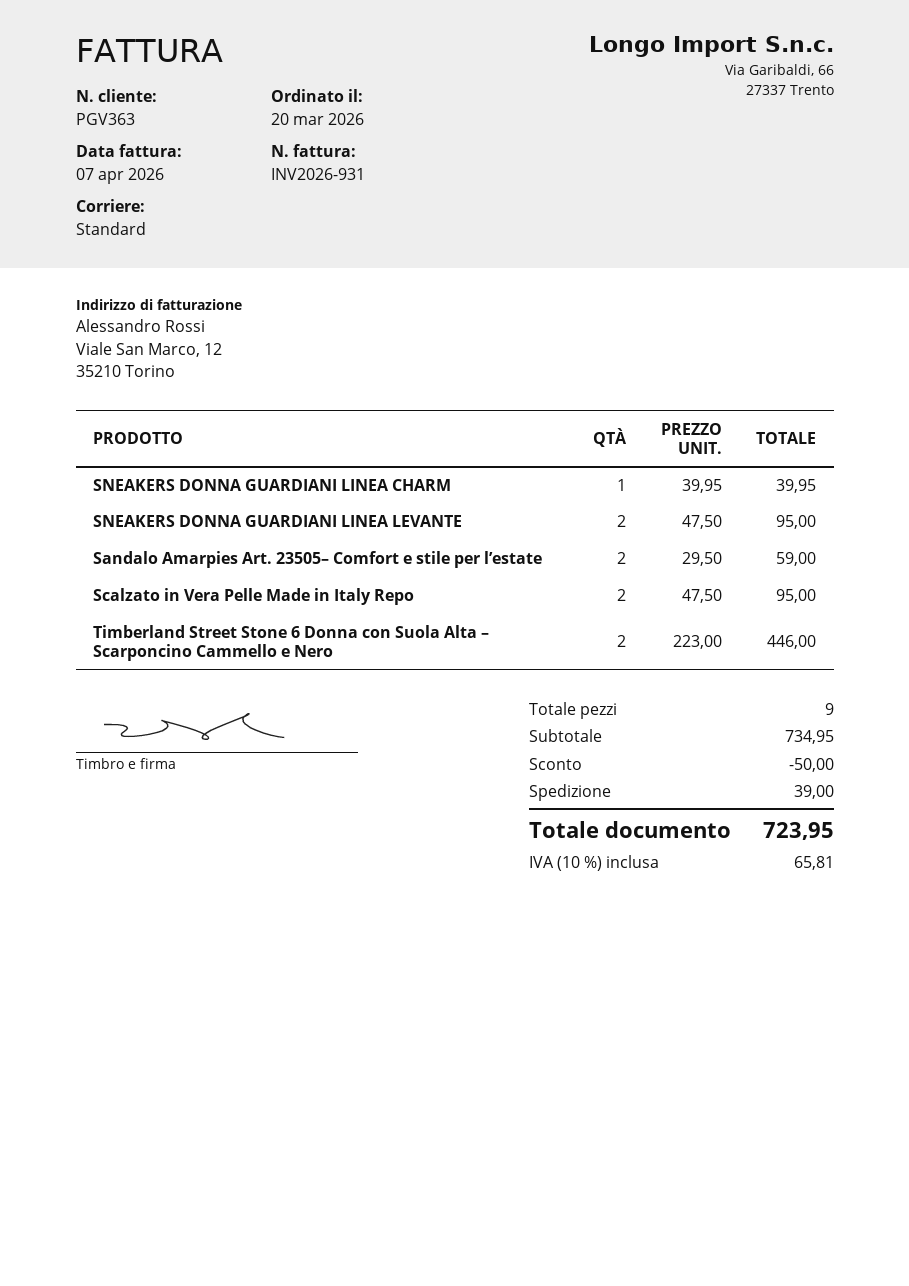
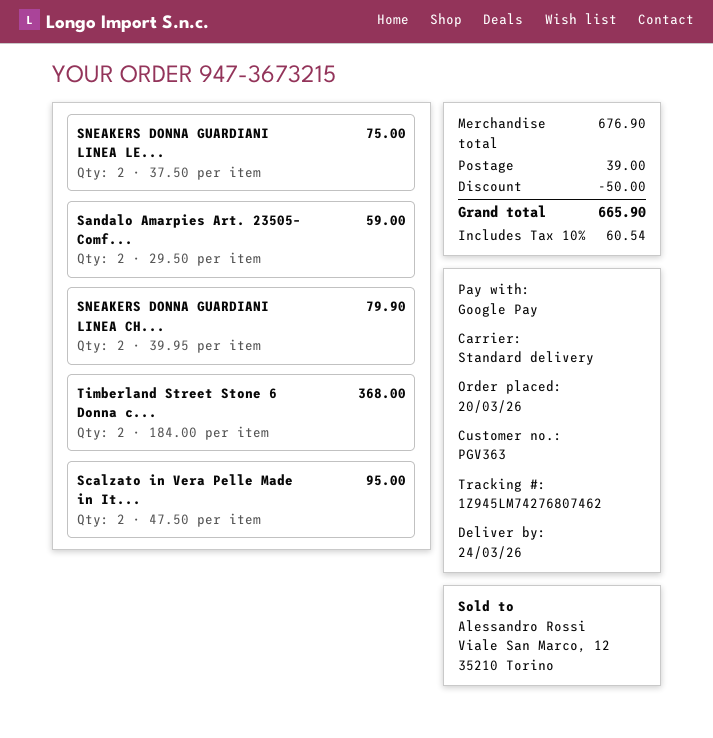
SNEAKERS DONNA GUARDIANI LINEA CHARM: 1 x 39.95 = 39.95 -> 2 x 39.95 = 79.90
SNEAKERS DONNA GUARDIANI LINEA LEVANTE: 2 x 47.50 = 95.00 -> 2 x 37.50 = 75.00
Timberland Street Stone 6 Donna con Suola Alta – Scarponcino Cammello e Nero: 2 x 223.00 = 446.00 -> 2 x 184.00 = 368.00
subtotal: 734.95 -> 676.90
tax: 10% = 65.81 -> 10% = 60.54
total: 723.95 -> 665.90

